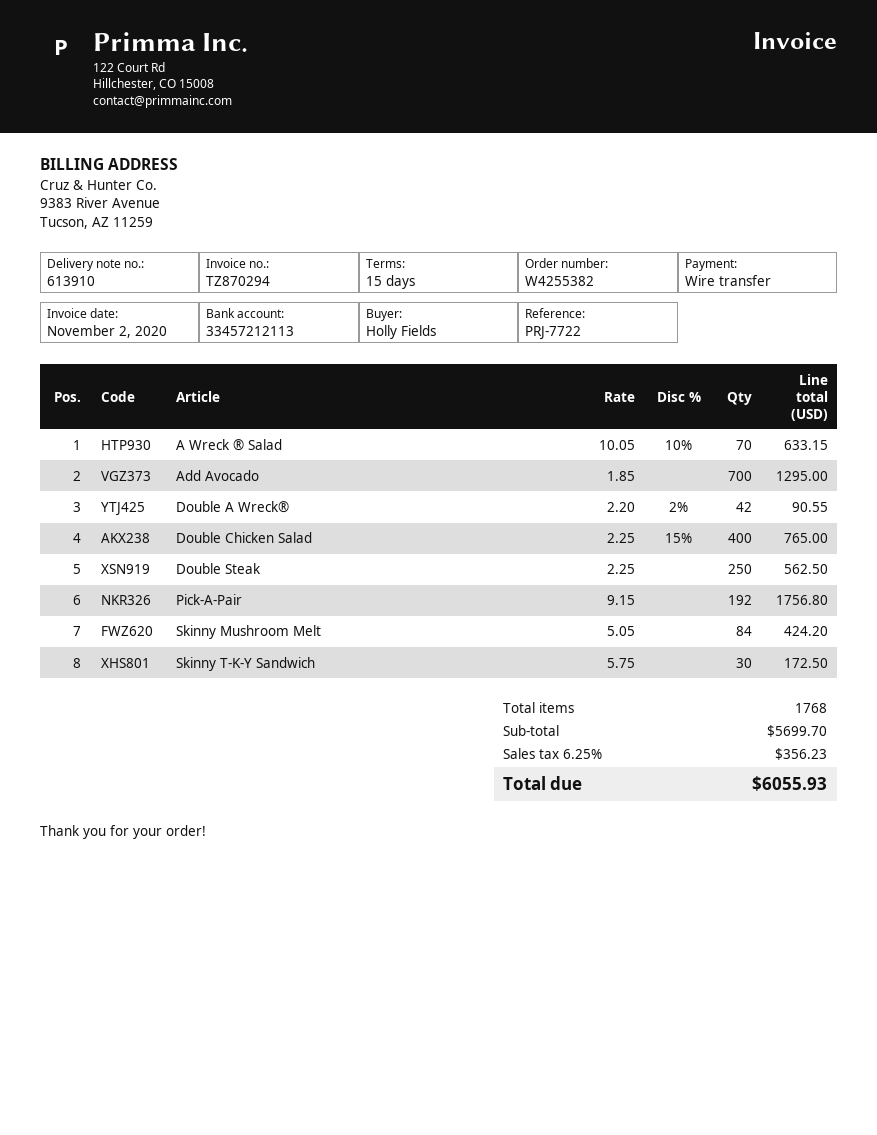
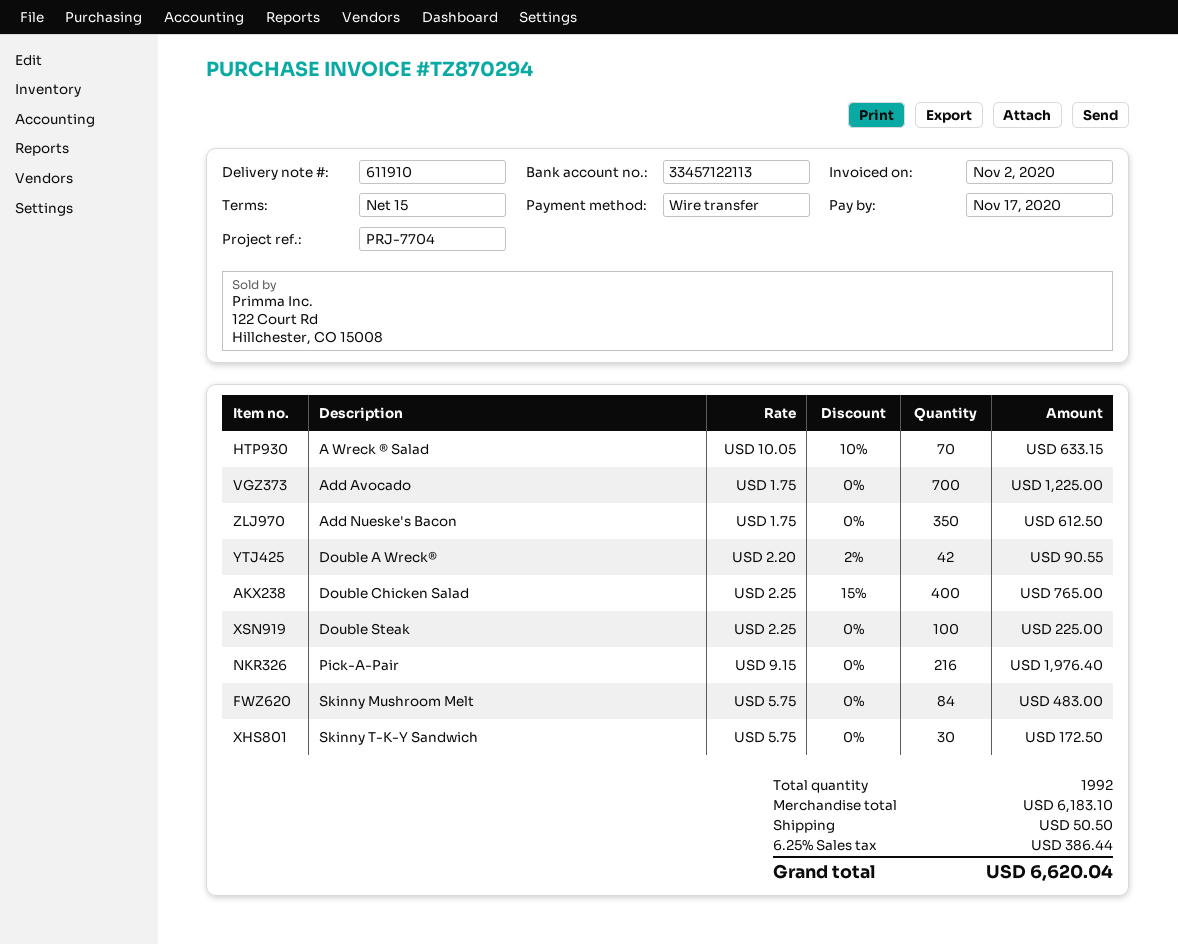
delivery note number: 613910 -> 611910
reference: PRJ-7722 -> PRJ-7704
bank account: 33457212113 -> 33457122113
Add Avocado: 700 x 1.85 = 1295.00 -> 700 x 1.75 = 1225.00
Double Steak: 250 x 2.25 = 562.50 -> 100 x 2.25 = 225.00
Pick-A-Pair: 192 x 9.15 = 1756.80 -> 216 x 9.15 = 1976.40
Skinny Mushroom Melt: 84 x 5.05 = 424.20 -> 84 x 5.75 = 483.00
Add Nueske's Bacon: none -> 350 x 1.75 = 612.50
total quantity: 1768 -> 1992
subtotal: 5699.70 -> 6183.10
shipping: none -> 50.50
tax: 6.25% = 356.23 -> 6.25% = 386.44
total: 6055.93 -> 6620.04

